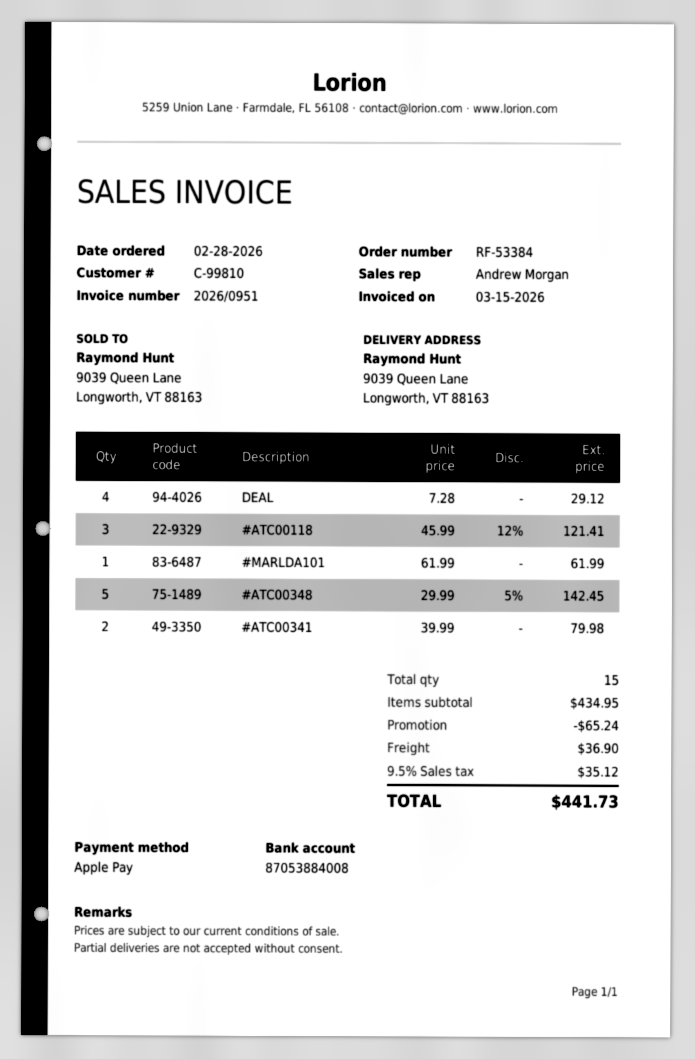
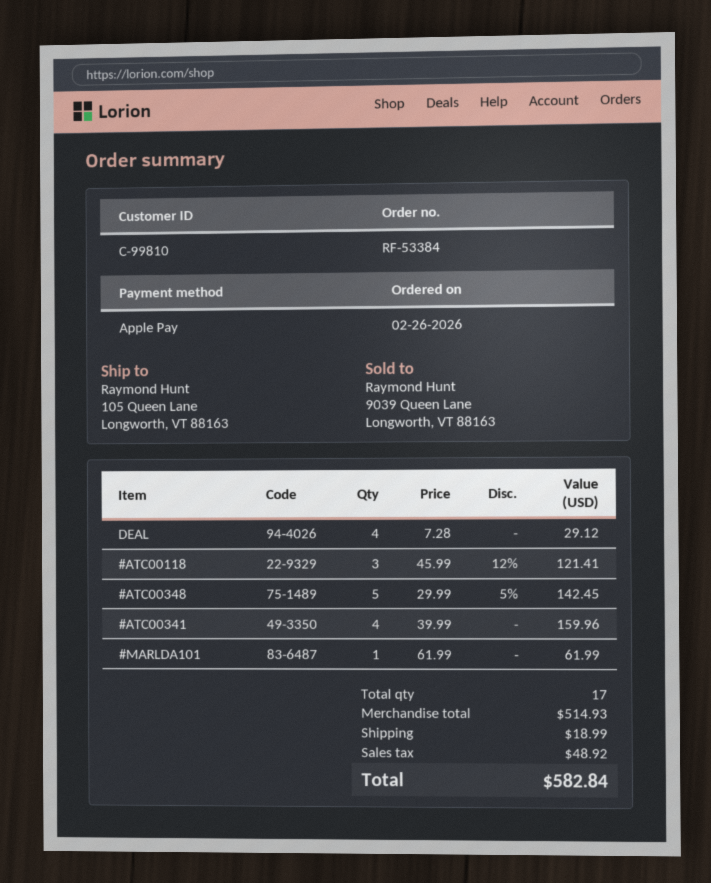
order date: 2026-02-28 -> 2026-02-26
ship to: 9039 Queen Lane, Longworth, VT 88163 -> 105 Queen Lane, Longworth, VT 88163
#ATC00341: 2 x 39.99 = 79.98 -> 4 x 39.99 = 159.96
total quantity: 15 -> 17
subtotal: 434.95 -> 514.93
discount: 65.24 -> none
shipping: 36.90 -> 18.99
tax: 35.12 -> 48.92
total: 441.73 -> 582.84

